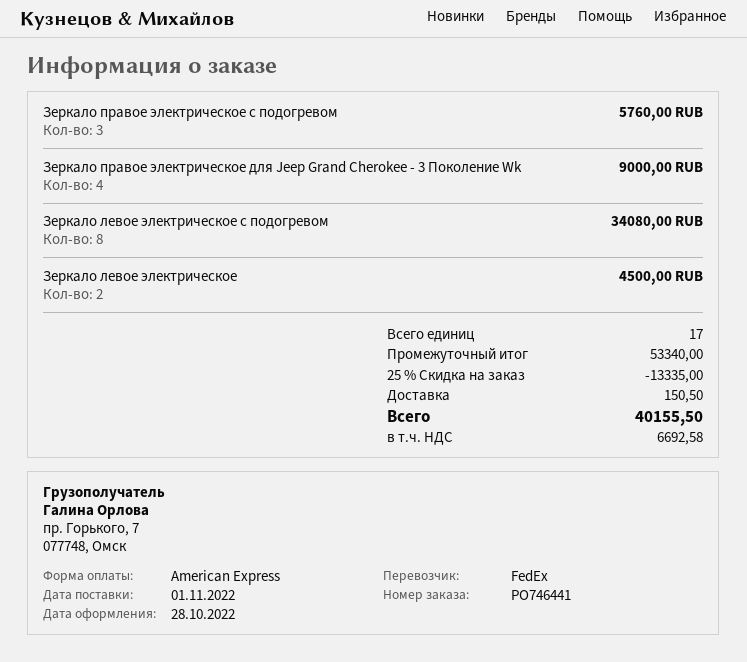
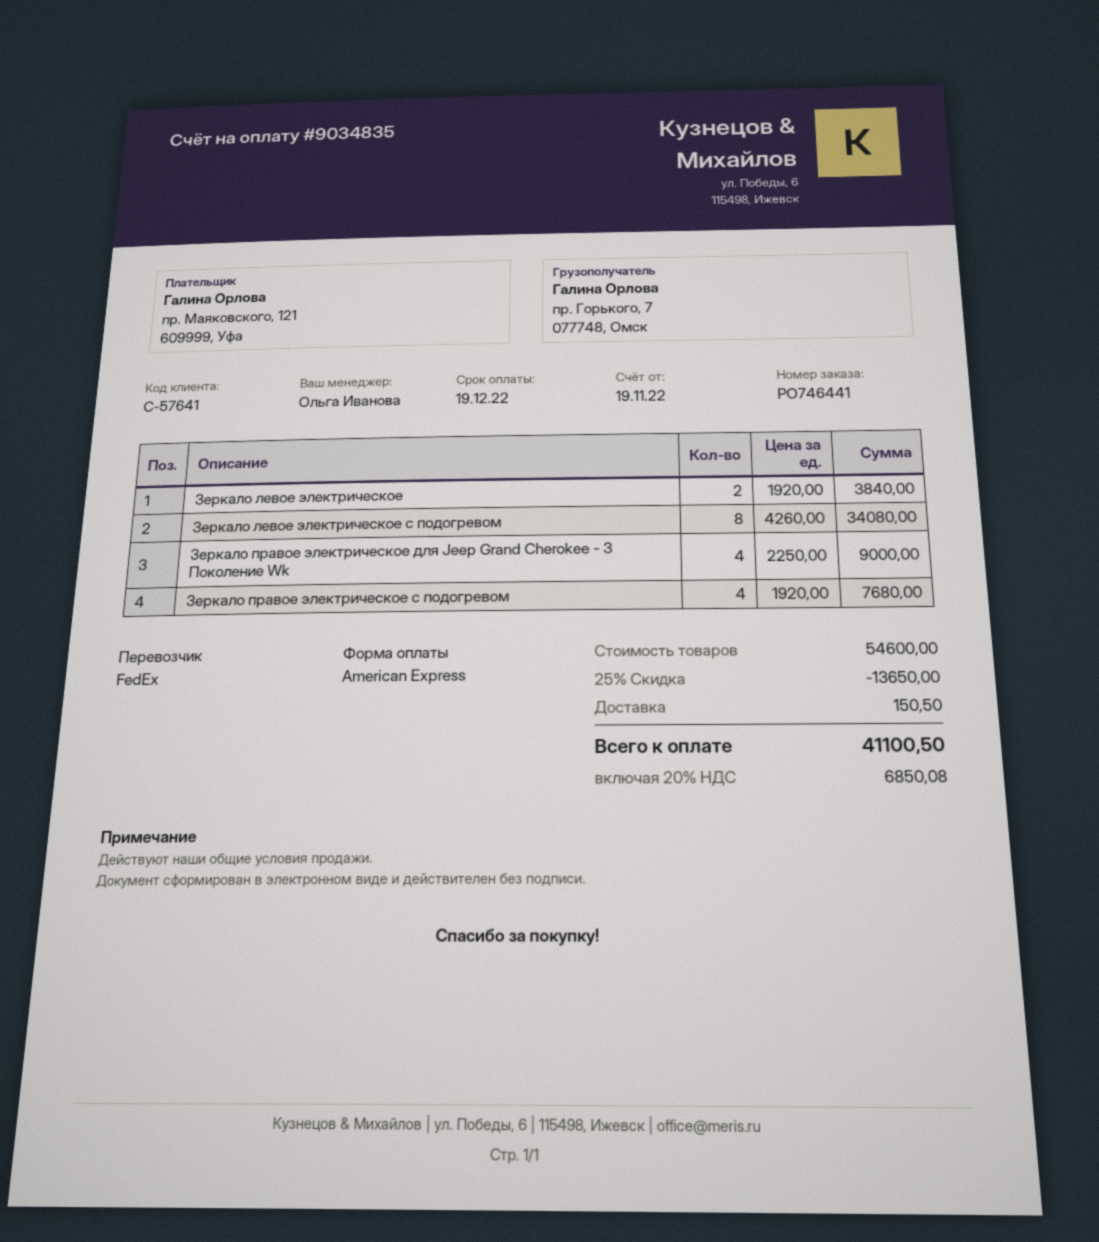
Зеркало правое электрическое с подогревом: 3 for 5760.00 -> 4 for 7680.00
Зеркало левое электрическое: 2 for 4500.00 -> 2 for 3840.00
subtotal: 53340.00 -> 54600.00
discount: 25% = 13335.00 -> 25% = 13650.00
tax: 6692.58 -> 6850.08
total: 40155.50 -> 41100.50

